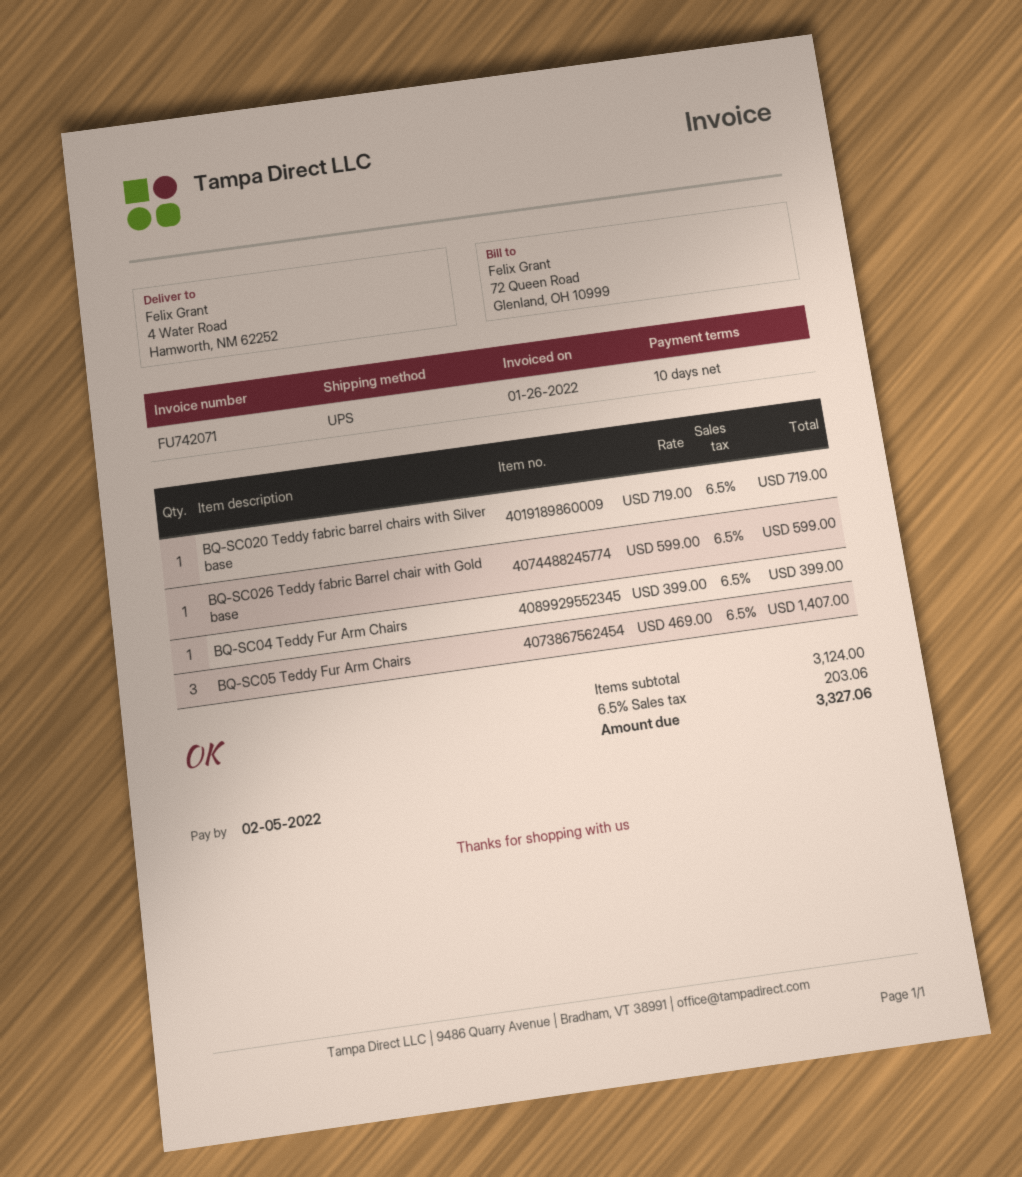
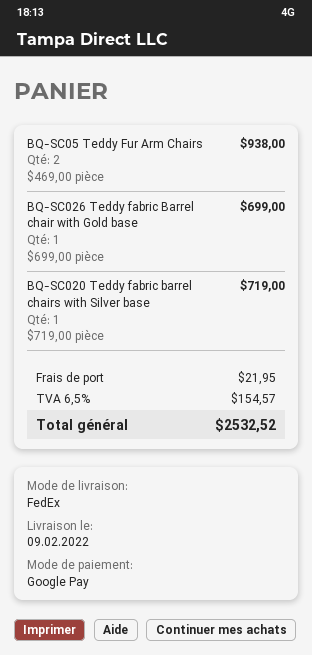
shipping method: UPS -> FedEx
BQ-SC026 Teddy fabric Barrel chair with Gold base: 1 x 599.00 = 599.00 -> 1 x 699.00 = 699.00
BQ-SC04 Teddy Fur Arm Chairs: 1 x 399.00 = 399.00 -> none
BQ-SC05 Teddy Fur Arm Chairs: 3 x 469.00 = 1407.00 -> 2 x 469.00 = 938.00
shipping: none -> 21.95
tax: 6.5% = 203.06 -> 6.5% = 154.57
total: 3327.06 -> 2532.52

